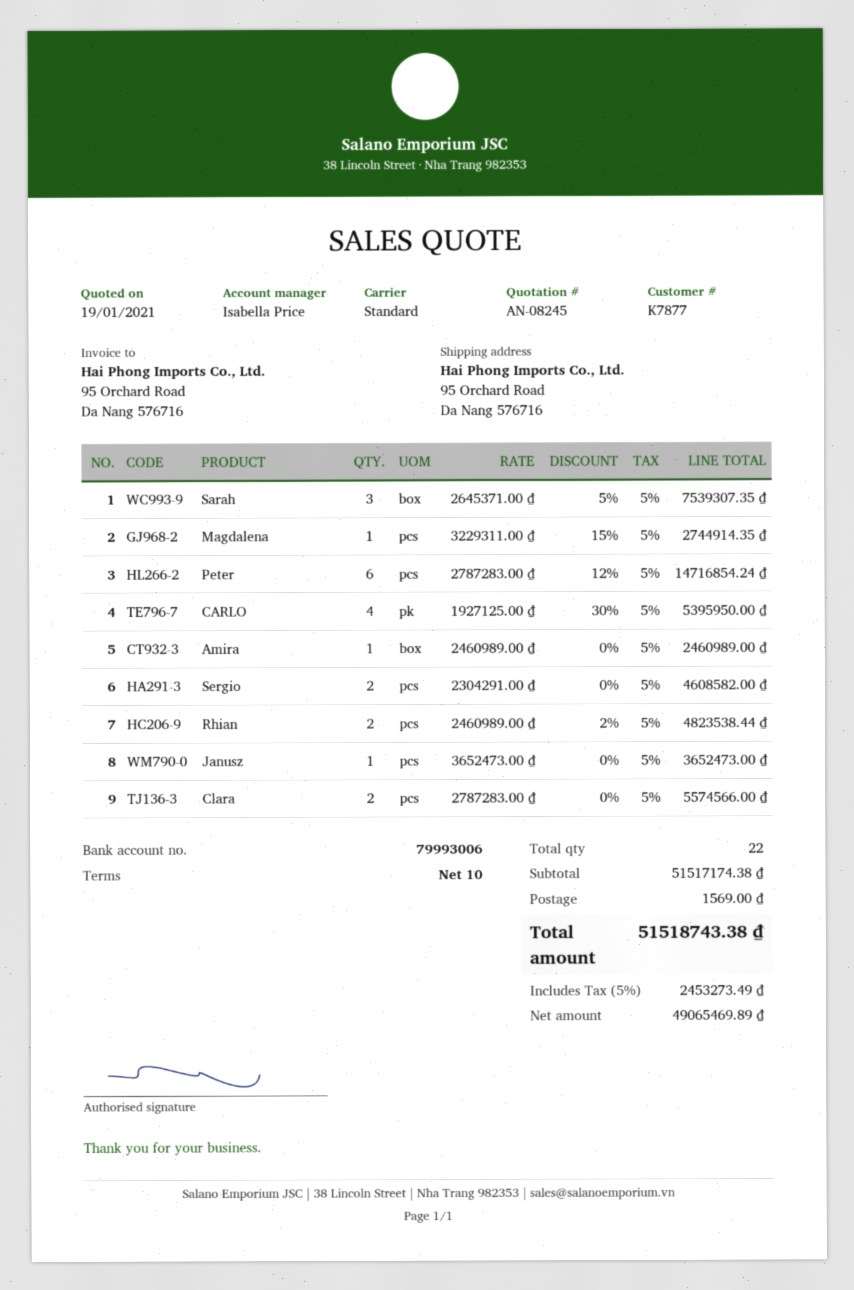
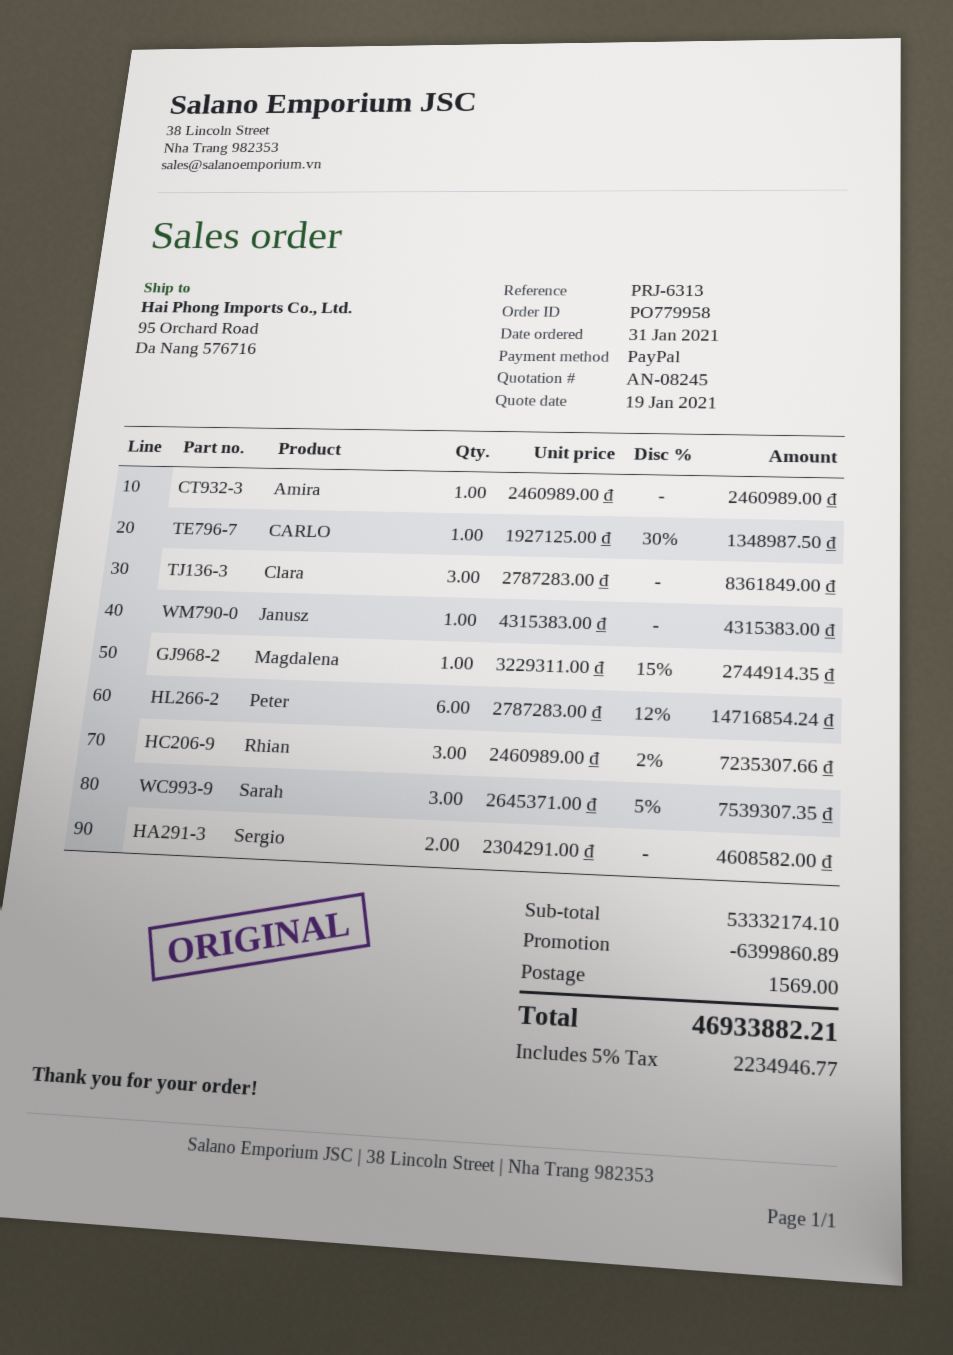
CARLO: 4 x 1927125.00 - 30% = 5395950.00 -> 1 x 1927125.00 - 30% = 1348987.50
Rhian: 2 x 2460989.00 - 2% = 4823538.44 -> 3 x 2460989.00 - 2% = 7235307.66
Janusz: 1 x 3652473.00 = 3652473.00 -> 1 x 4315383.00 = 4315383.00
Clara: 2 x 2787283.00 = 5574566.00 -> 3 x 2787283.00 = 8361849.00
subtotal: 51517174.38 -> 53332174.10
discount: none -> 6399860.89
tax: 5% = 2453273.49 -> 5% = 2234946.77
total: 51518743.38 -> 46933882.21

